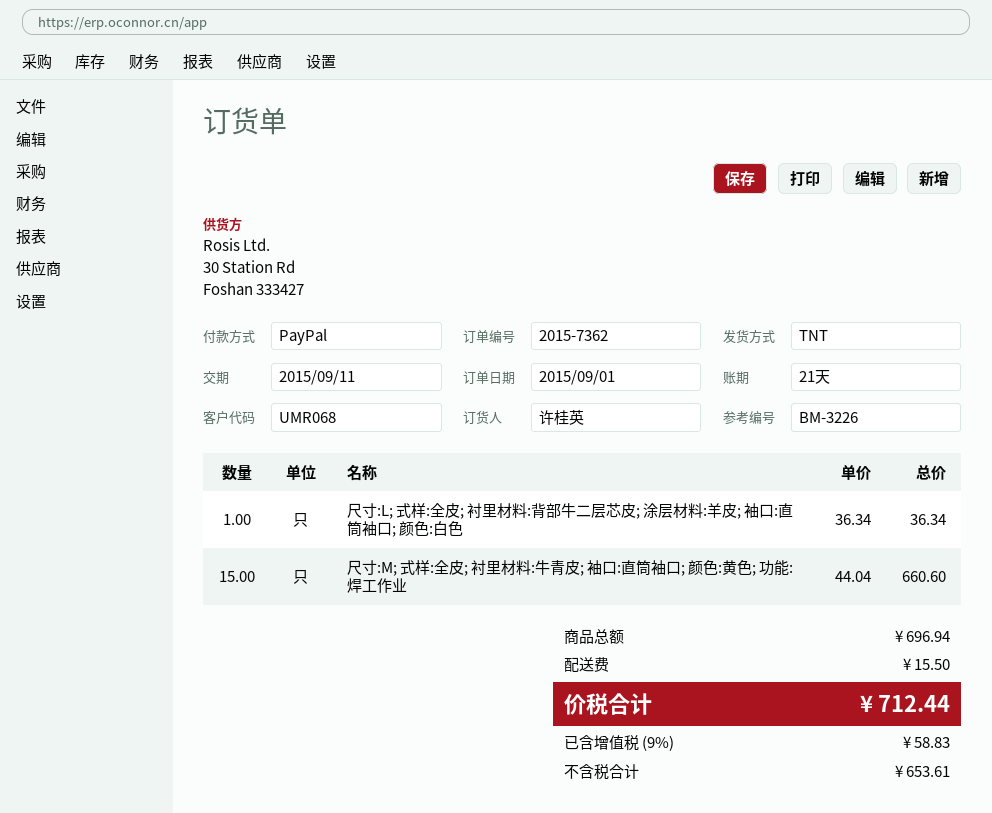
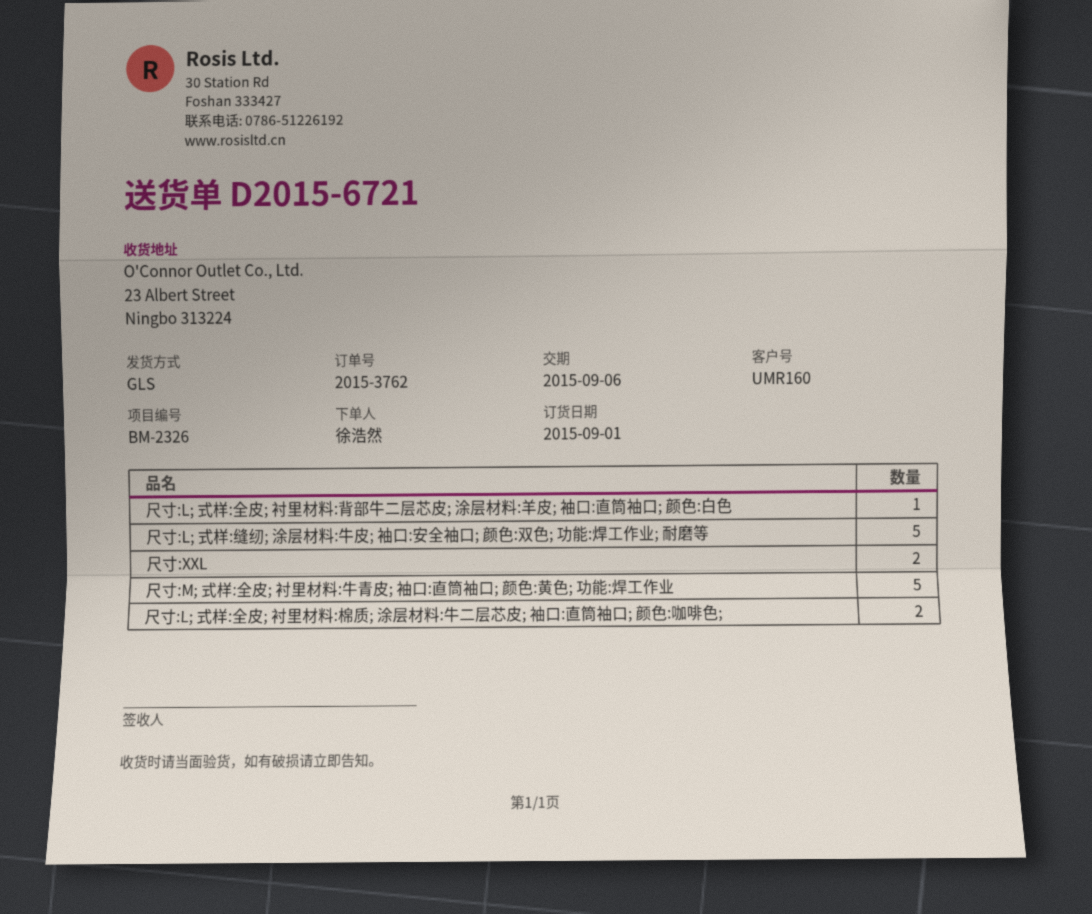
order number: 2015-7362 -> 2015-3762
delivery date: 2015-09-11 -> 2015-09-06
customer number: UMR068 -> UMR160
reference: BM-3226 -> BM-2326
ordered by: 许桂英 -> 徐浩然
shipping method: TNT -> GLS
尺寸:M; 式样:全皮; 衬里材料:牛青皮; 袖口:直筒袖口; 颜色:黄色; 功能:焊工作业: 15 -> 5
尺寸:L; 式样:缝纫; 涂层材料:牛皮; 袖口:安全袖口; 颜色:双色; 功能:焊工作业; 耐磨等: none -> 5
尺寸:XXL: none -> 2
尺寸:L; 式样:全皮; 衬里材料:棉质; 涂层材料:牛二层芯皮; 袖口:直筒袖口; 颜色:咖啡色;: none -> 2

